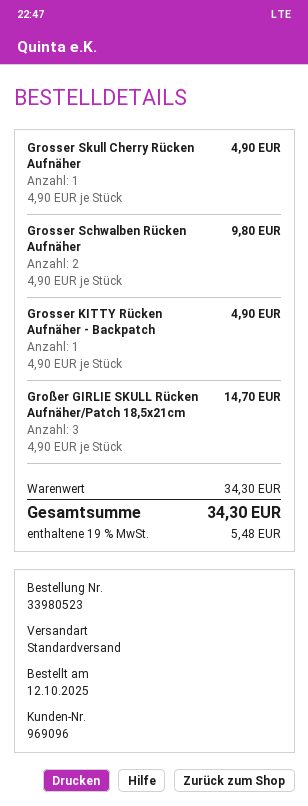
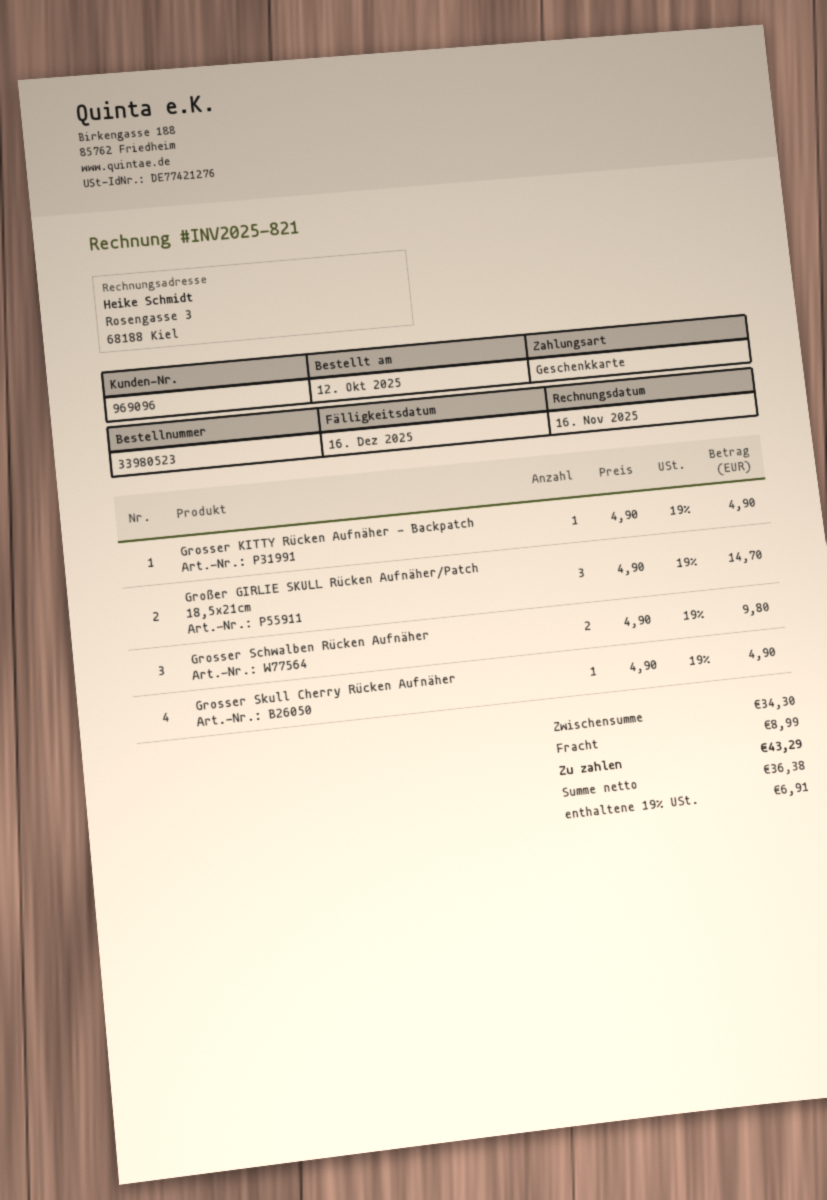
shipping: none -> 8.99
tax: 19% = 5.48 -> 19% = 6.91
total: 34.30 -> 43.29

